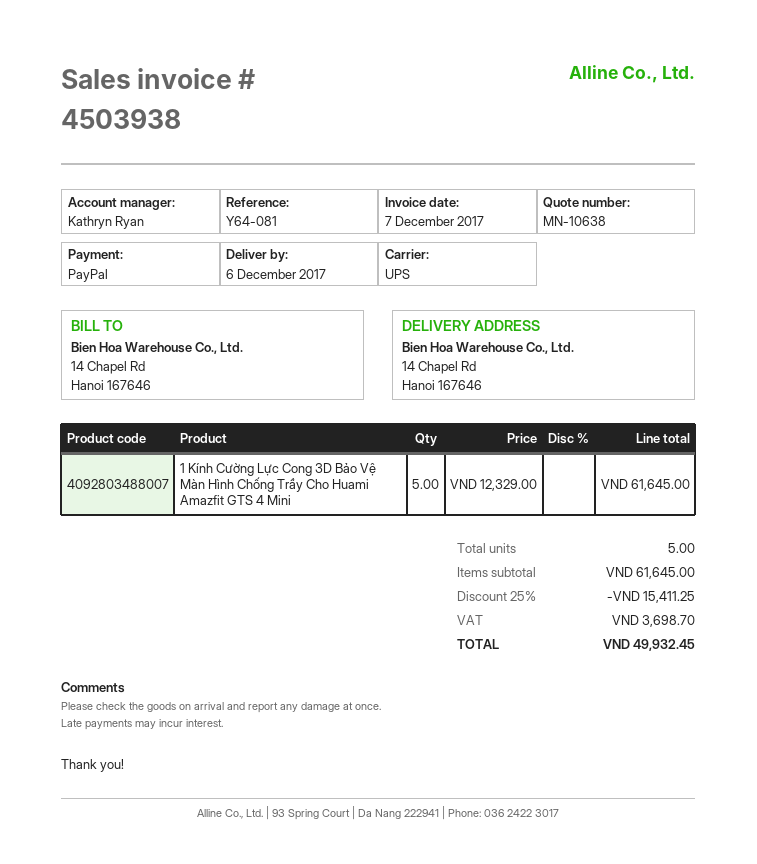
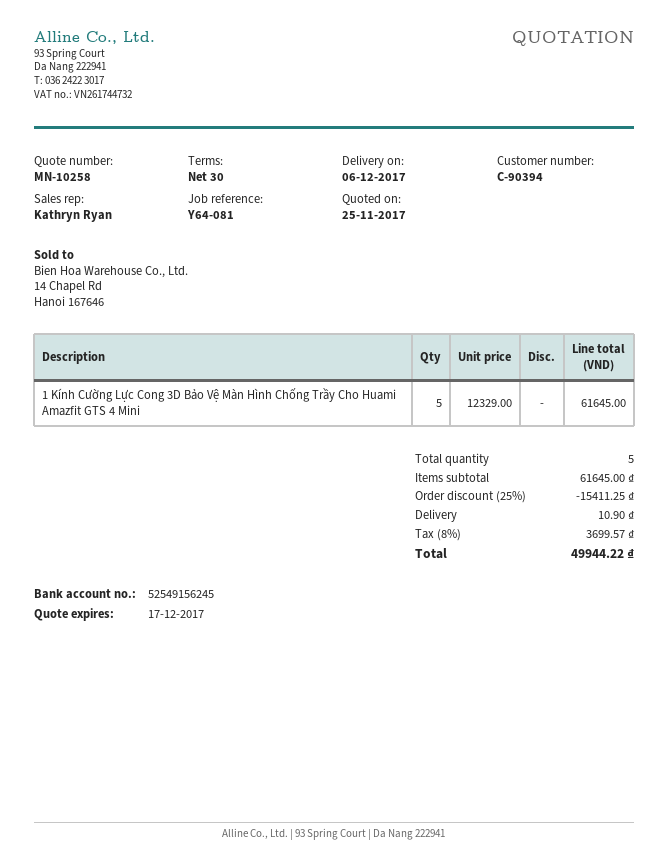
quote number: MN-10638 -> MN-10258
shipping: none -> 10.90
tax: 3698.70 -> 3699.57
total: 49932.45 -> 49944.22

